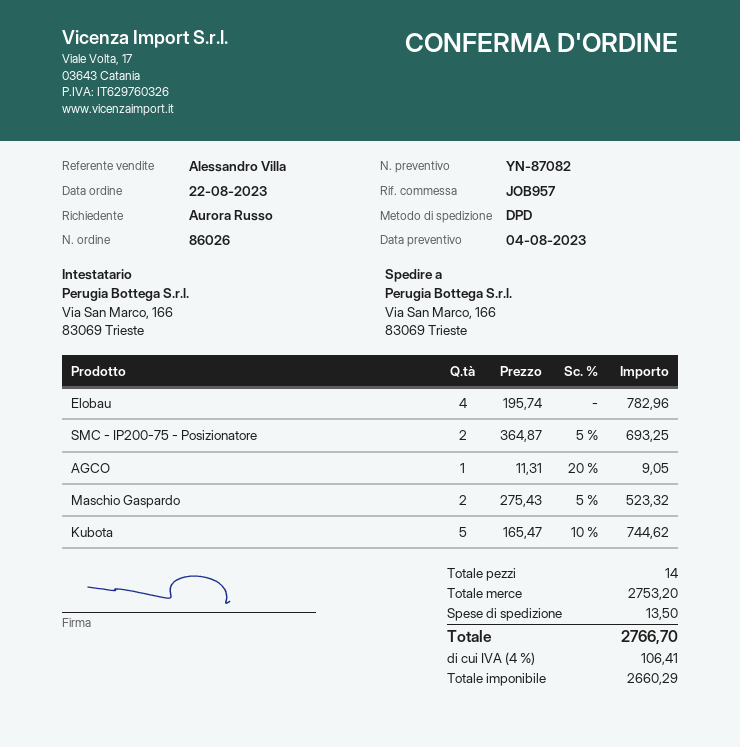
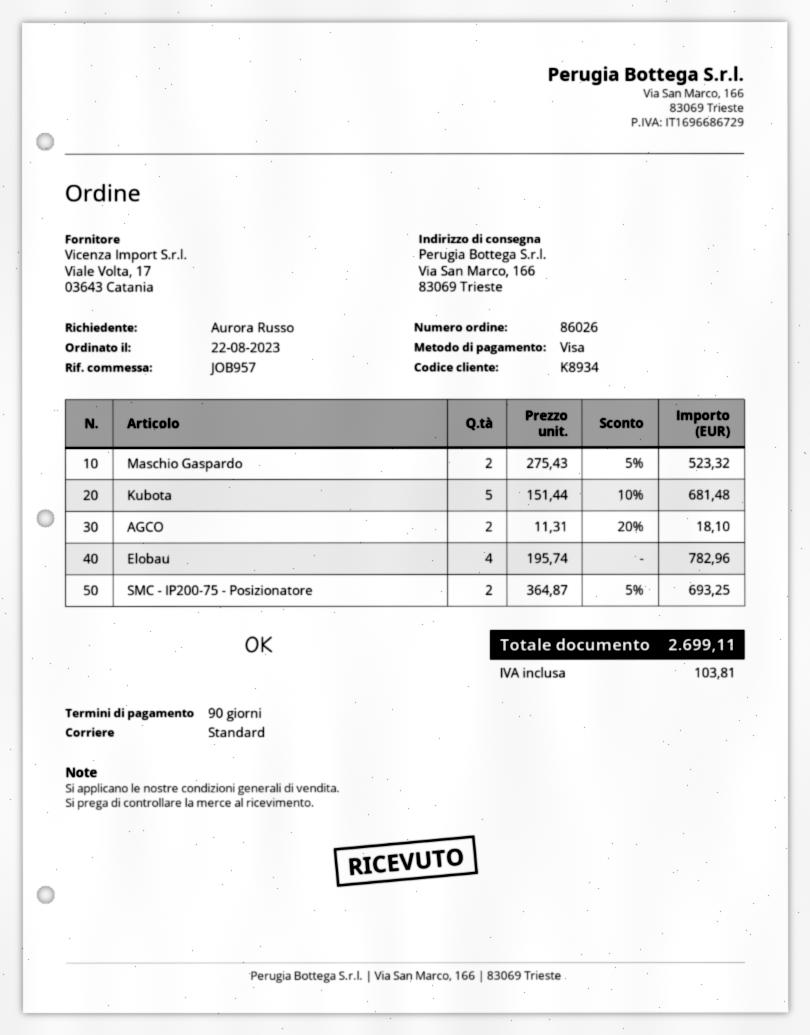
shipping method: DPD -> standard
AGCO: 1 x 11.31 - 20% = 9.05 -> 2 x 11.31 - 20% = 18.10
Kubota: 5 x 165.47 - 10% = 744.62 -> 5 x 151.44 - 10% = 681.48
shipping: 13.50 -> none
tax: 106.41 -> 103.81
total: 2766.70 -> 2699.11

